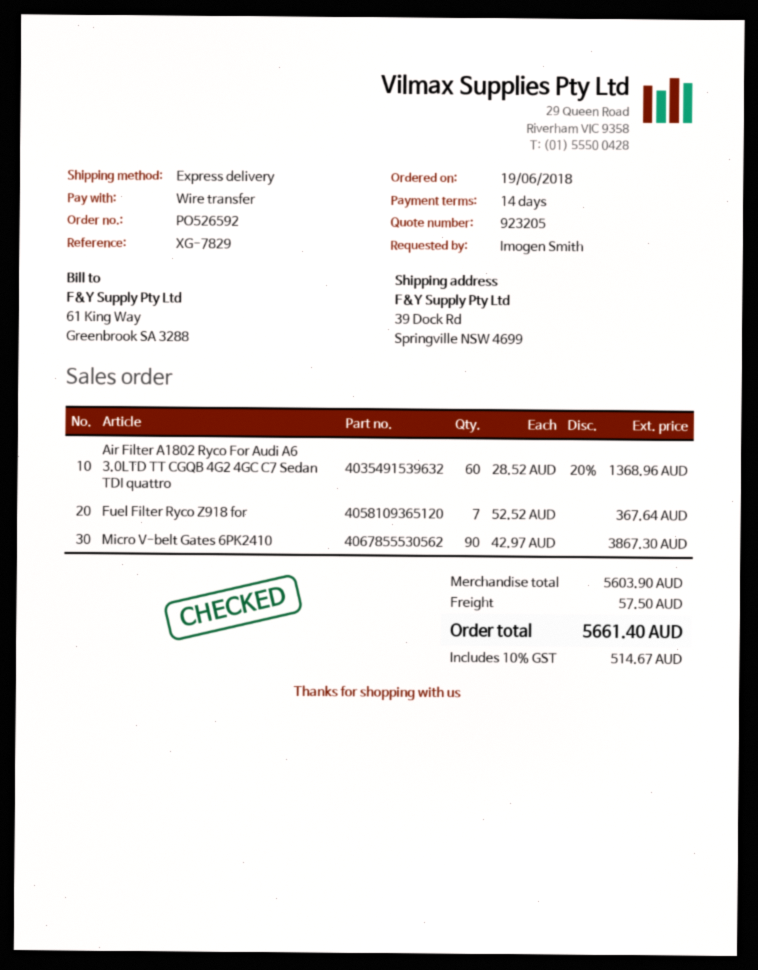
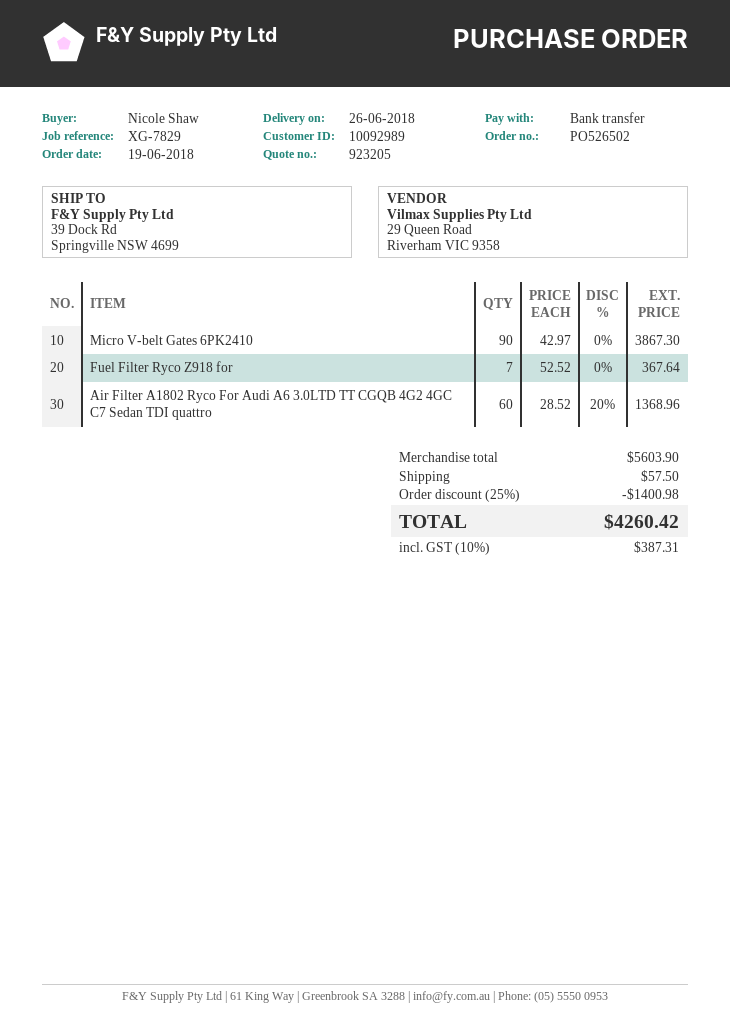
order number: PO526592 -> PO526502
ordered by: Imogen Smith -> Nicole Shaw
discount: none -> 25% = 1400.98
tax: 10% = 514.67 -> 10% = 387.31
total: 5661.40 -> 4260.42

